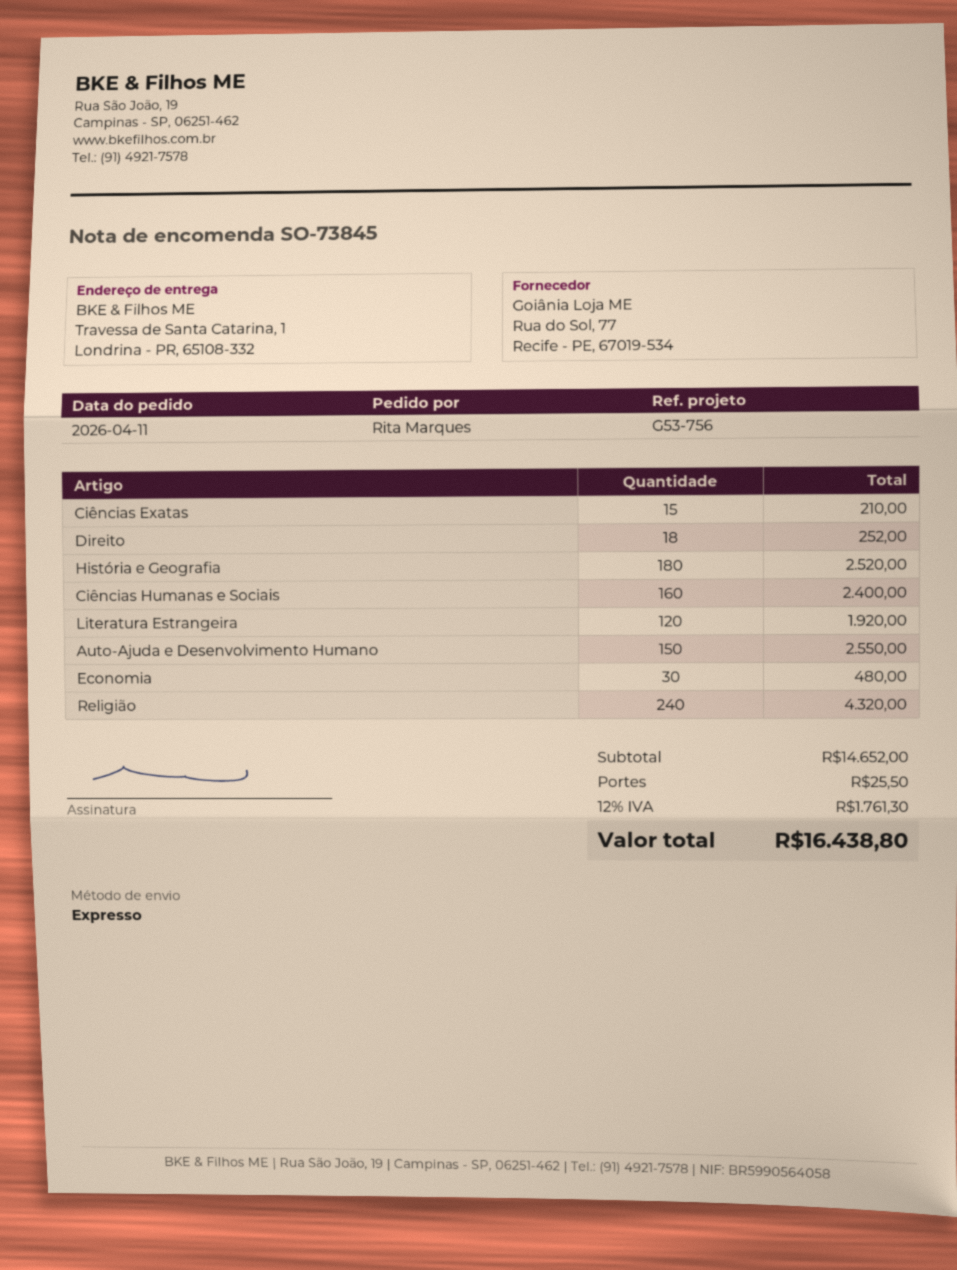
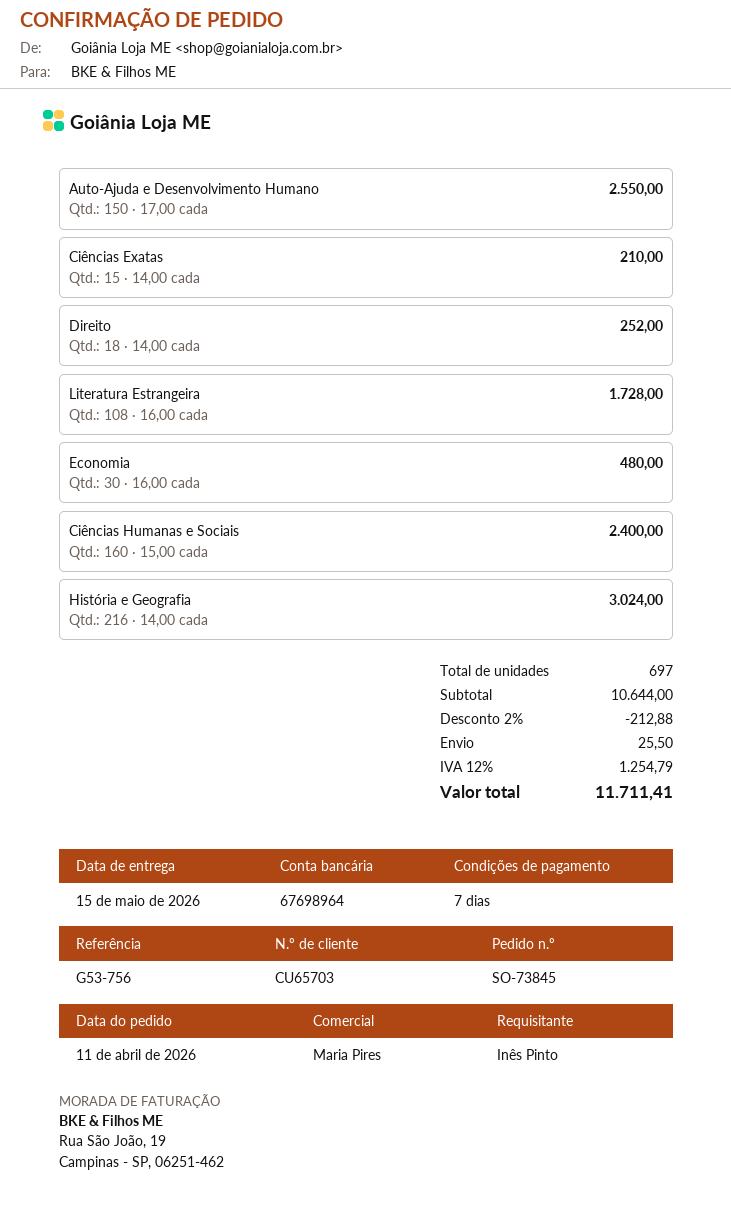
ordered by: Rita Marques -> Inês Pinto
História e Geografia: 180 for 2520.00 -> 216 for 3024.00
Literatura Estrangeira: 120 for 1920.00 -> 108 for 1728.00
Religião: 240 for 4320.00 -> none
subtotal: 14652.00 -> 10644.00
discount: none -> 2% = 212.88
tax: 12% = 1761.30 -> 12% = 1254.79
total: 16438.80 -> 11711.41

